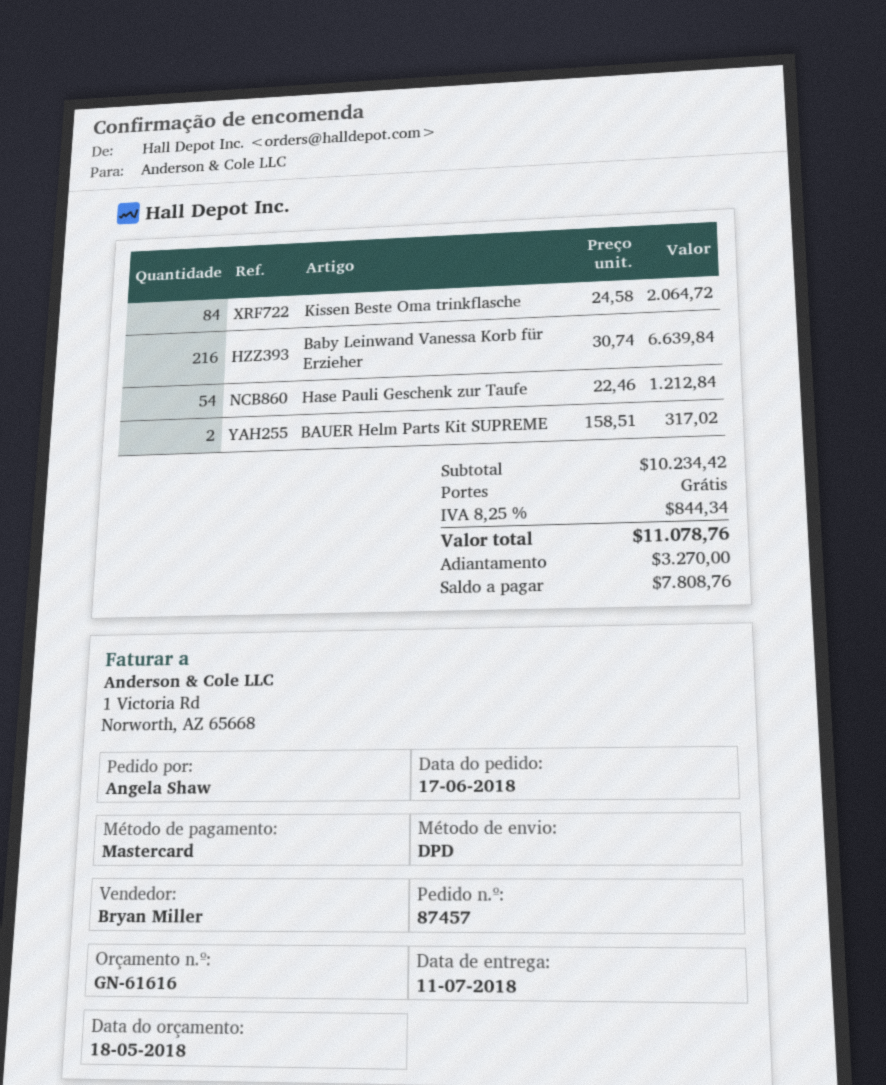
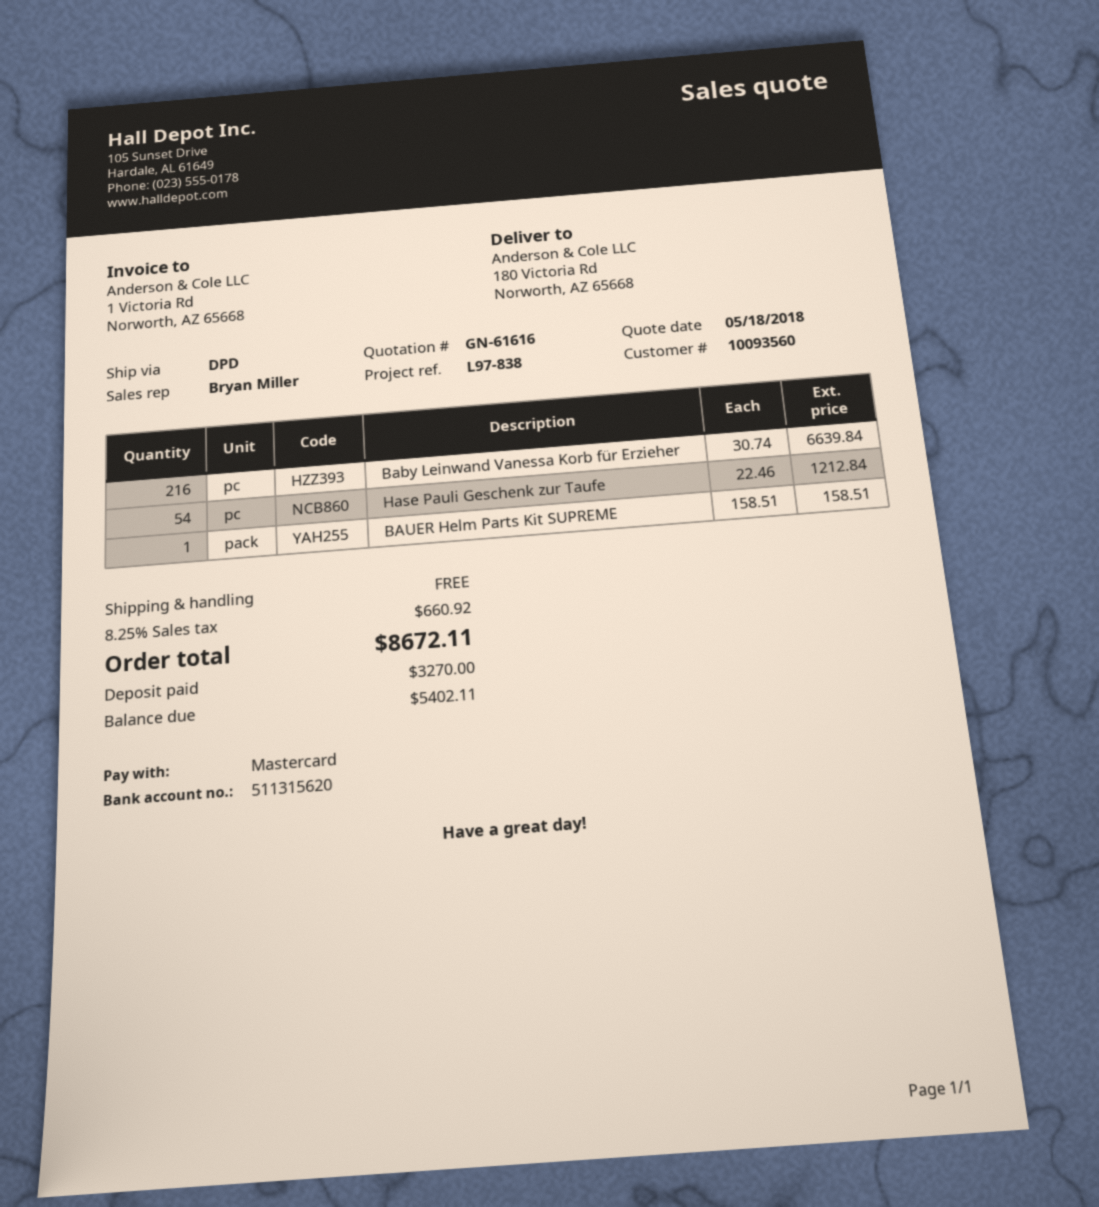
Kissen Beste Oma trinkflasche: 84 x 24.58 = 2064.72 -> none
BAUER Helm Parts Kit SUPREME: 2 x 158.51 = 317.02 -> 1 x 158.51 = 158.51
tax: 8.25% = 844.34 -> 8.25% = 660.92
total: 11078.76 -> 8672.11
balance: 7808.76 -> 5402.11

